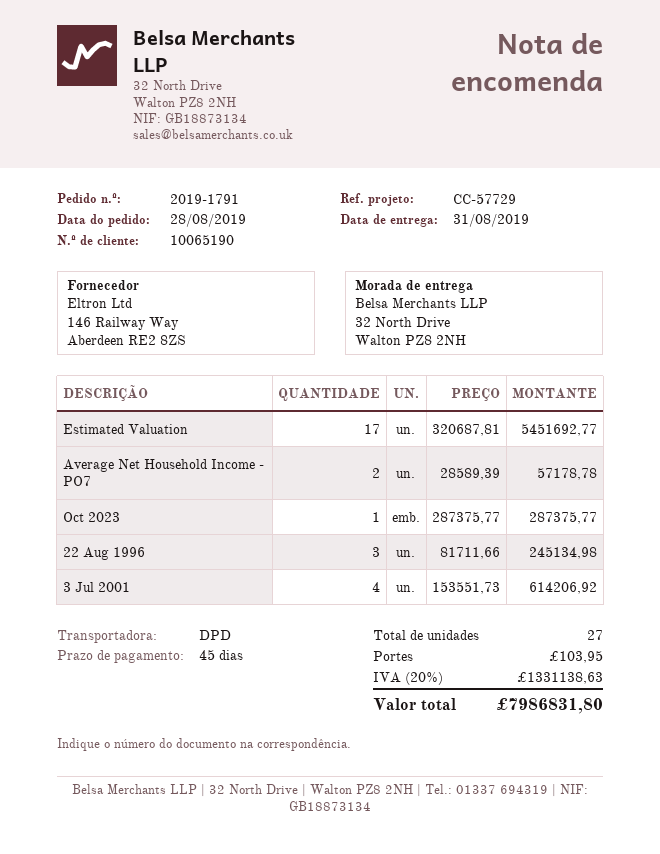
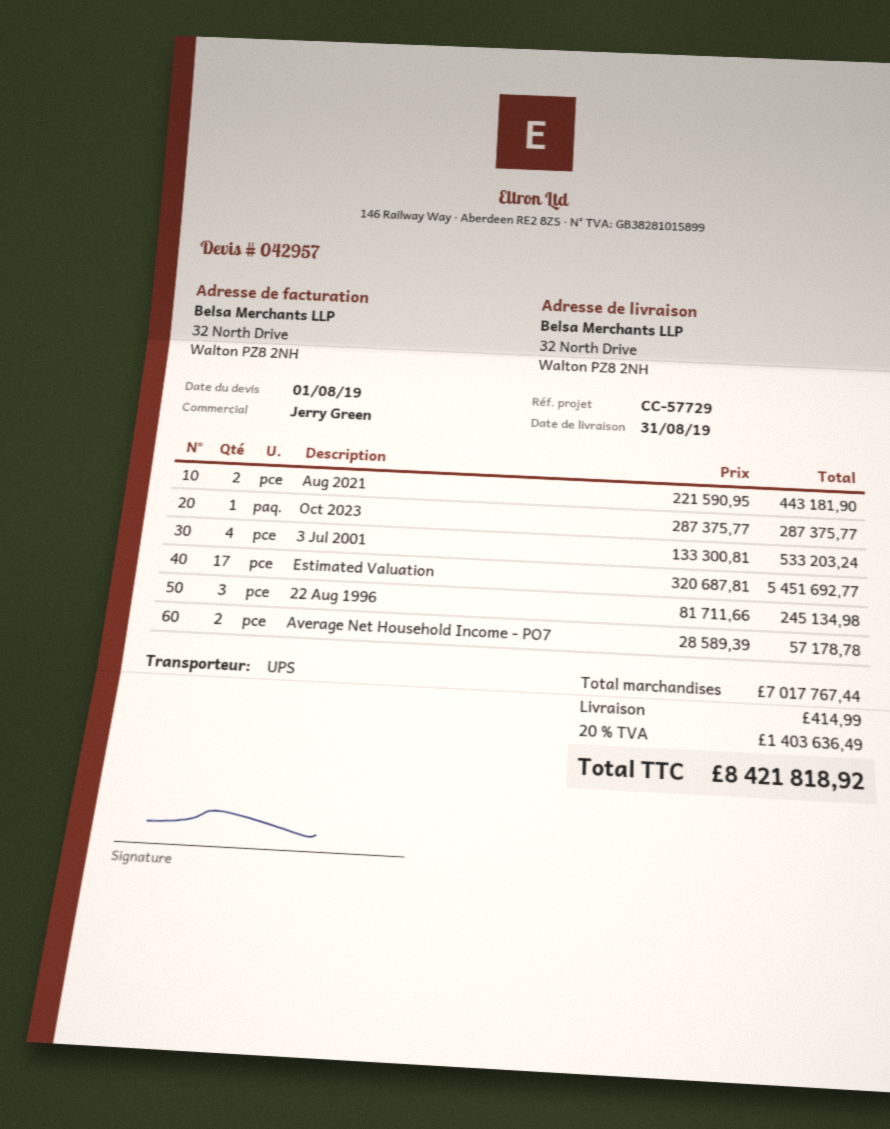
shipping method: DPD -> UPS
3 Jul 2001: 4 x 153551.73 = 614206.92 -> 4 x 133300.81 = 533203.24
Aug 2021: none -> 2 x 221590.95 = 443181.90
shipping: 103.95 -> 414.99
tax: 20% = 1331138.63 -> 20% = 1403636.49
total: 7986831.80 -> 8421818.92

